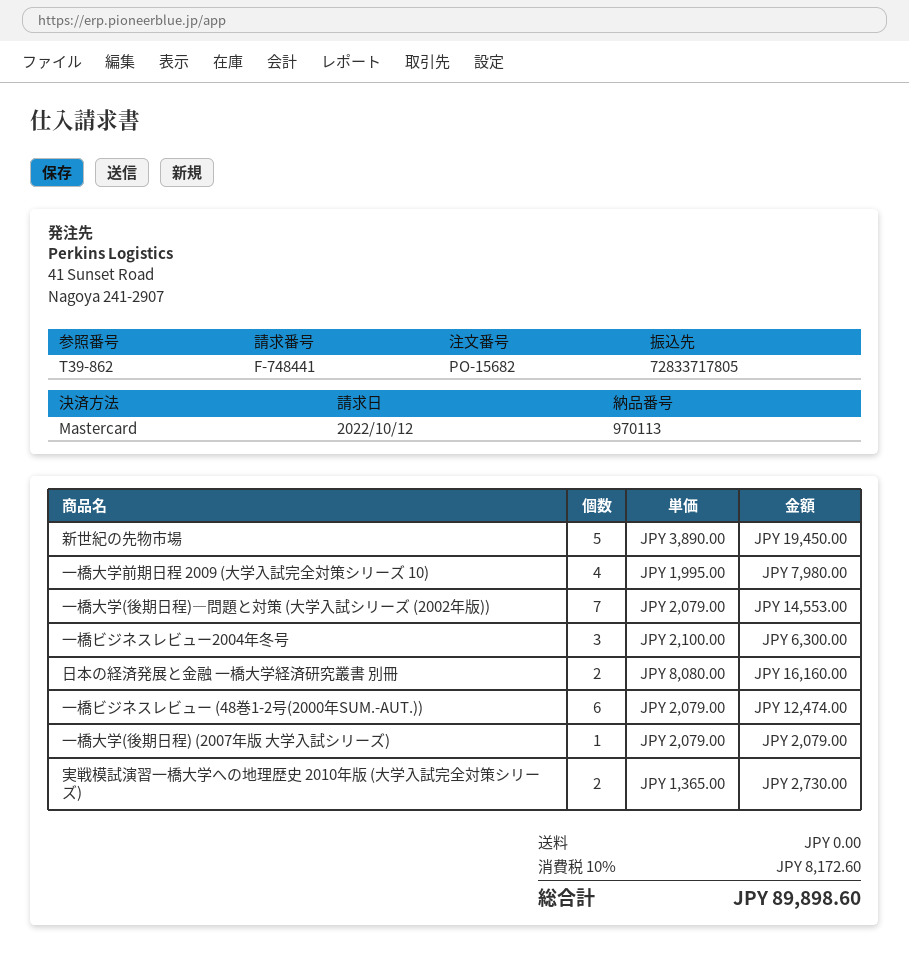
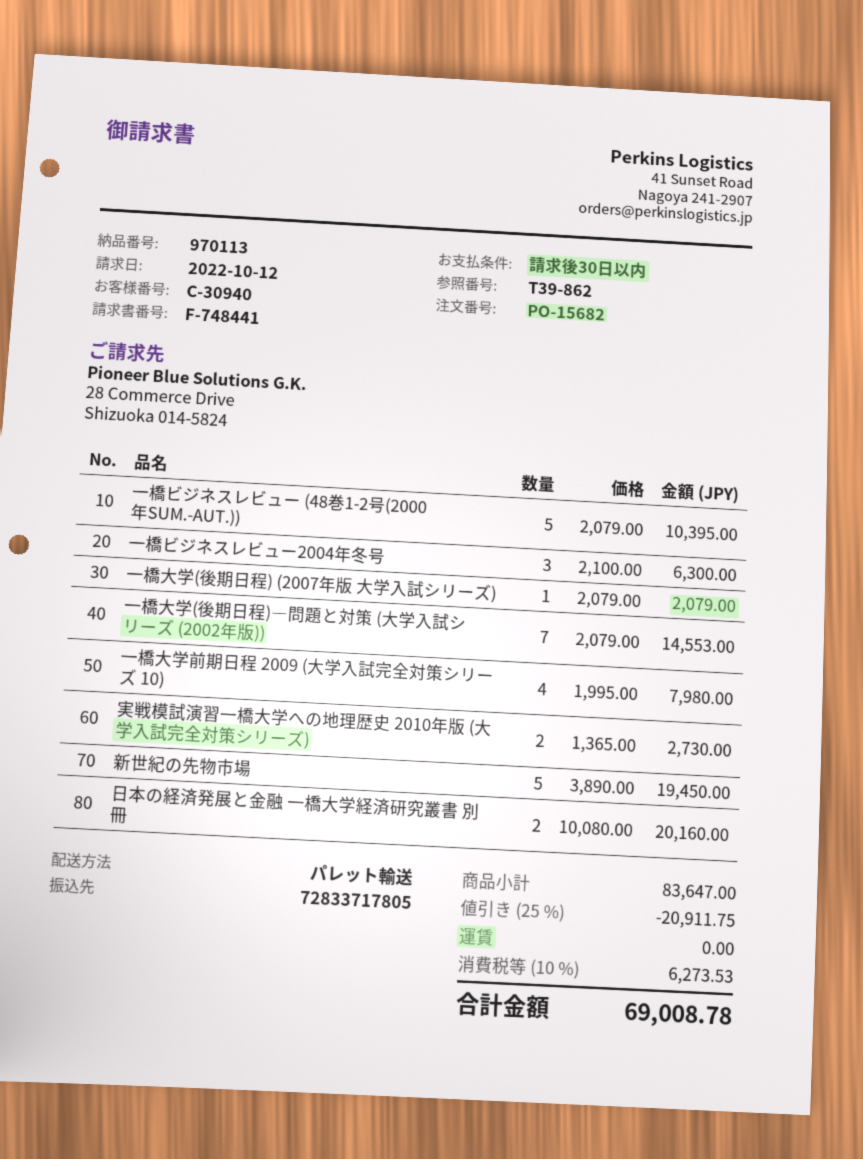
日本の経済発展と金融 一橋大学経済研究叢書 別冊: 2 x 8080.00 = 16160.00 -> 2 x 10080.00 = 20160.00
一橋ビジネスレビュー (48巻1-2号(2000年SUM.-AUT.)): 6 x 2079.00 = 12474.00 -> 5 x 2079.00 = 10395.00
discount: none -> 25% = 20911.75
tax: 10% = 8172.60 -> 10% = 6273.53
total: 89898.60 -> 69008.78

